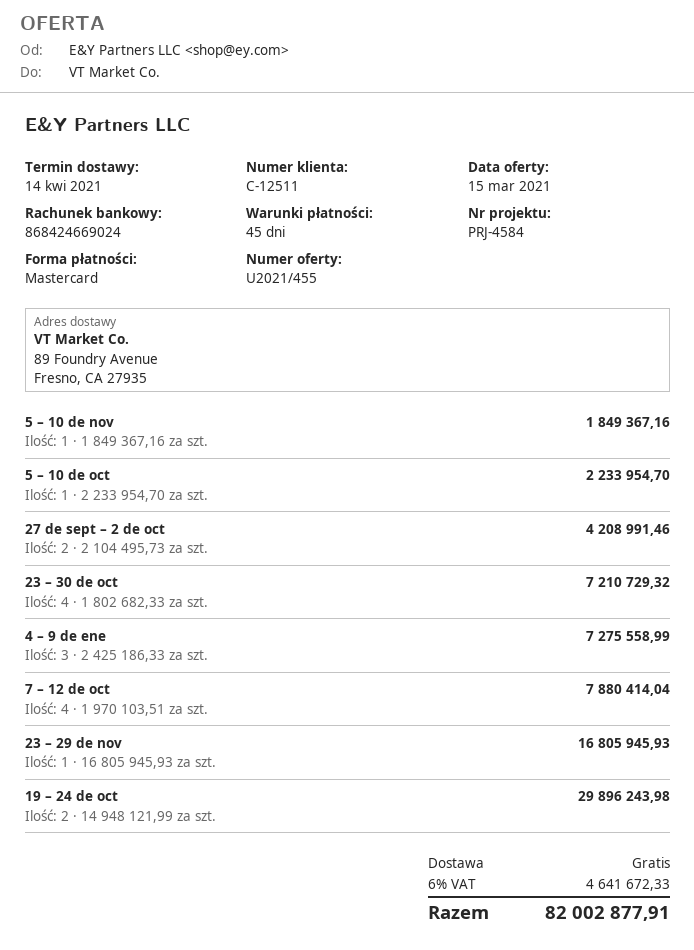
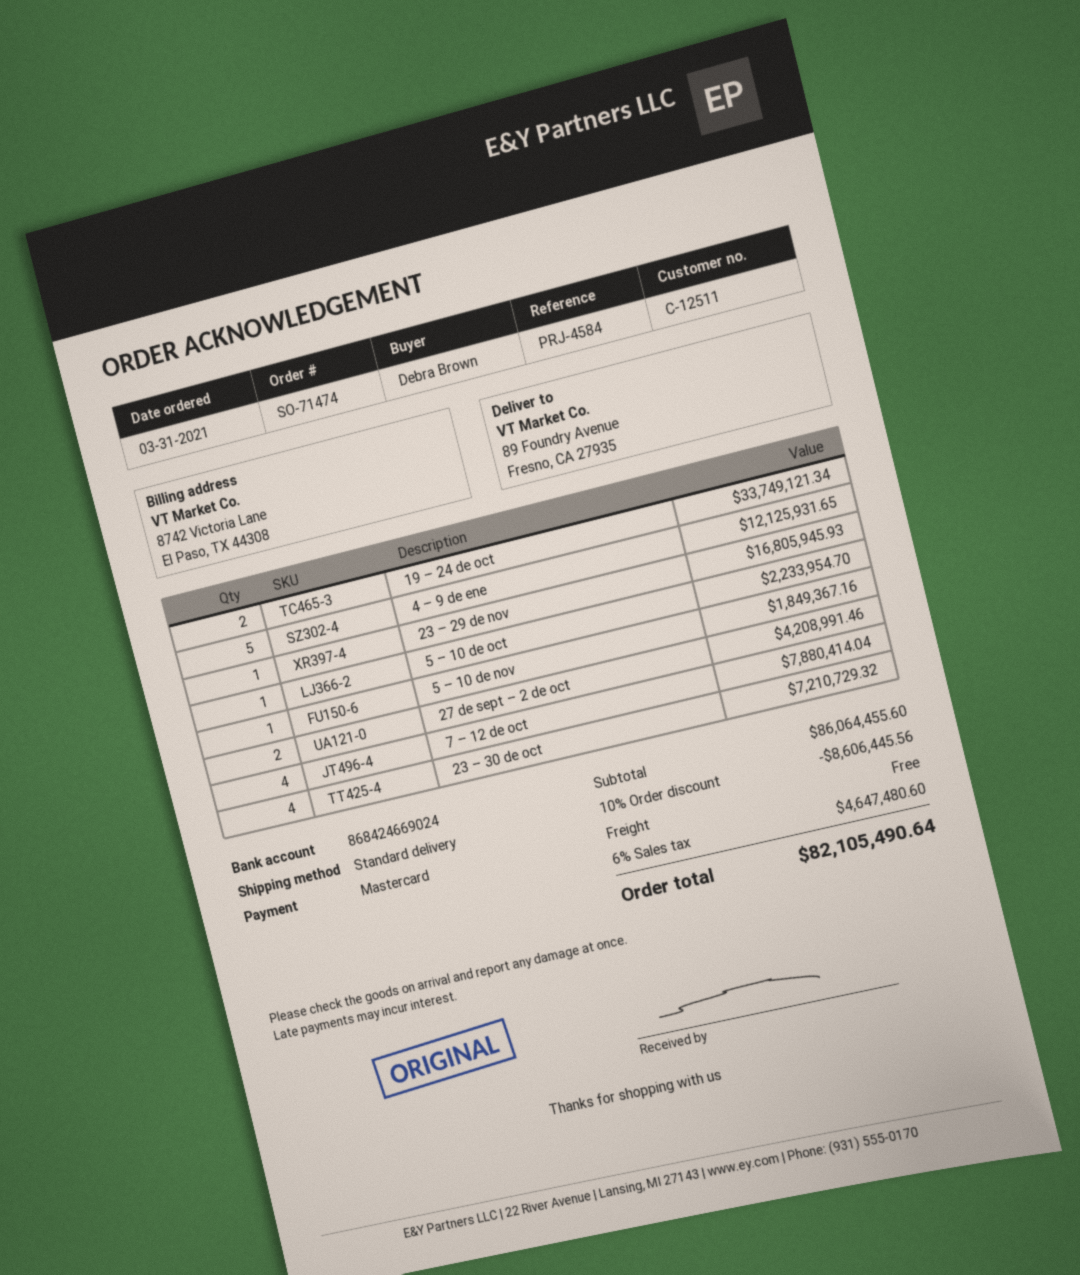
4 – 9 de ene: 3 for 7275558.99 -> 5 for 12125931.65
19 – 24 de oct: 2 for 29896243.98 -> 2 for 33749121.34
discount: none -> 10% = 8606445.56
tax: 6% = 4641672.33 -> 6% = 4647480.60
total: 82002877.91 -> 82105490.64

